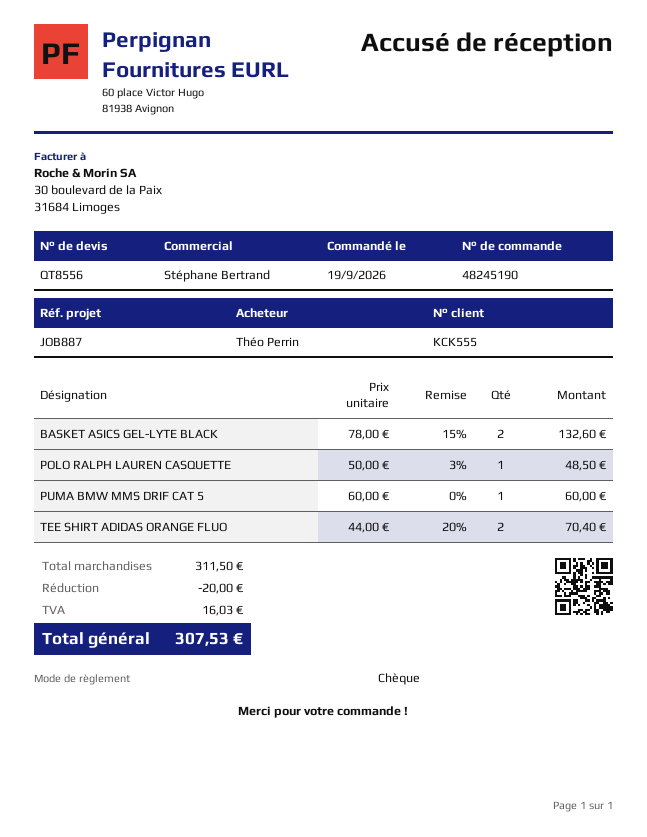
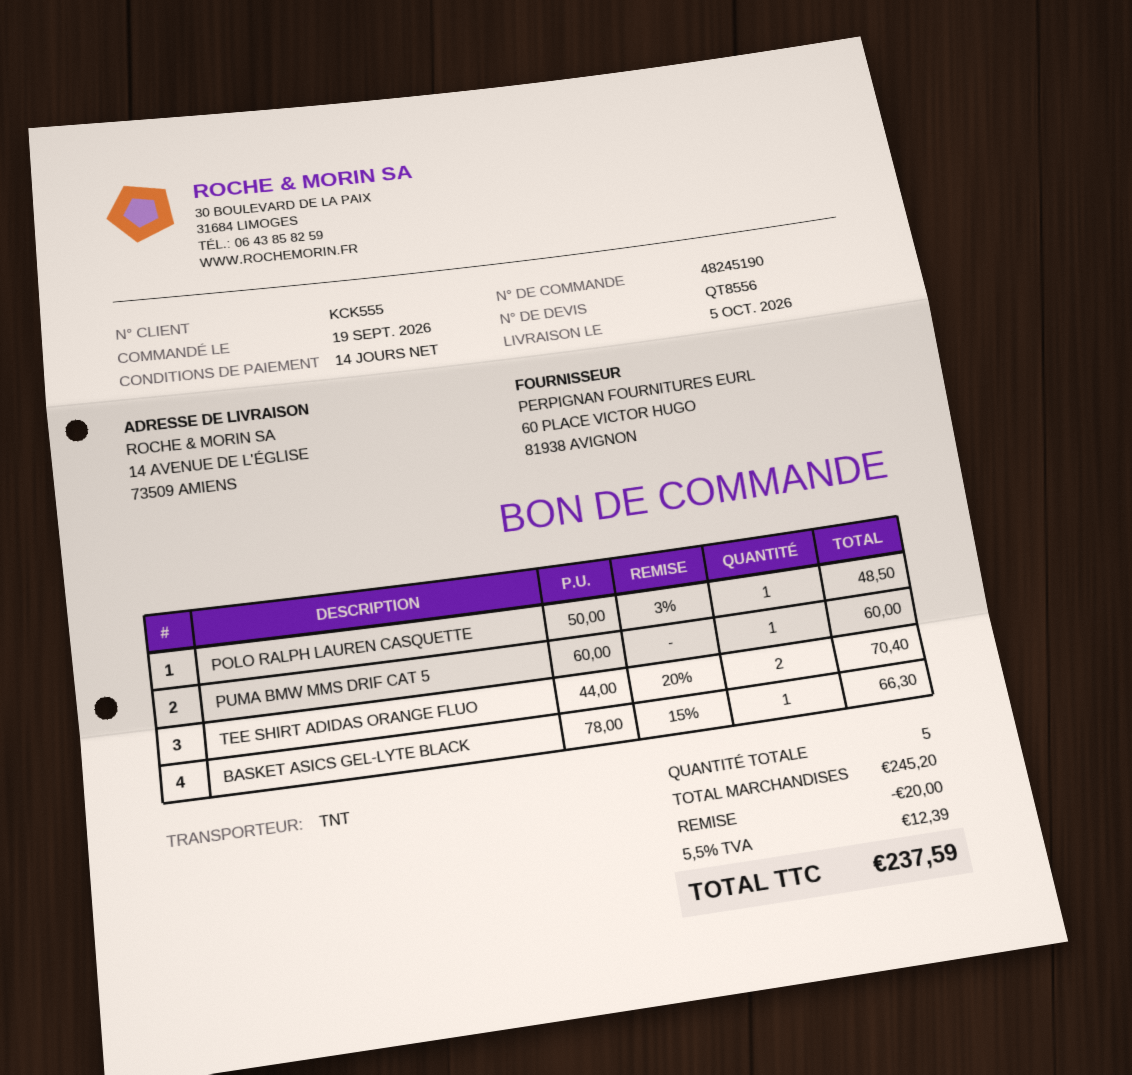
BASKET ASICS GEL-LYTE BLACK: 2 x 78.00 - 15% = 132.60 -> 1 x 78.00 - 15% = 66.30
subtotal: 311.50 -> 245.20
tax: 16.03 -> 12.39
total: 307.53 -> 237.59

